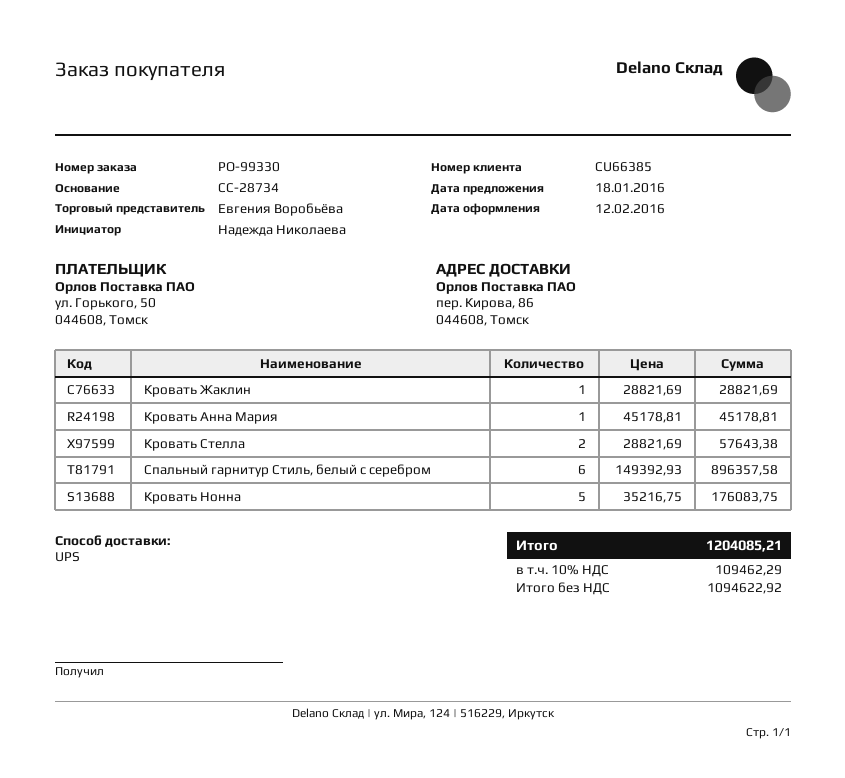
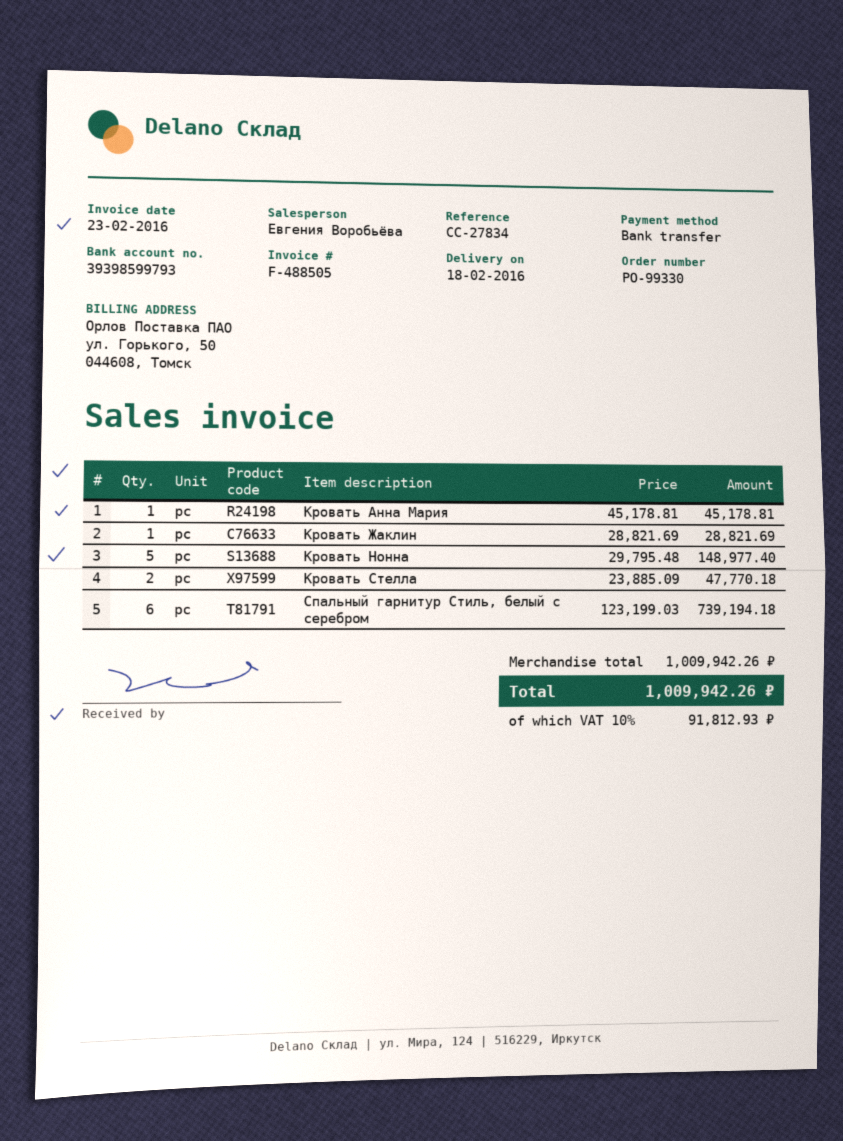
reference: CC-28734 -> CC-27834
Кровать Стелла: 2 x 28821.69 = 57643.38 -> 2 x 23885.09 = 47770.18
Спальный гарнитур Стиль, белый с серебром: 6 x 149392.93 = 896357.58 -> 6 x 123199.03 = 739194.18
Кровать Нонна: 5 x 35216.75 = 176083.75 -> 5 x 29795.48 = 148977.40
tax: 10% = 109462.29 -> 10% = 91812.93
total: 1204085.21 -> 1009942.26

